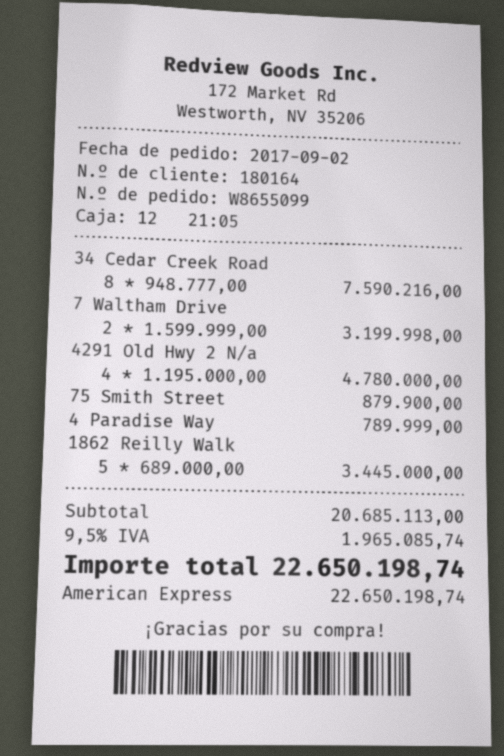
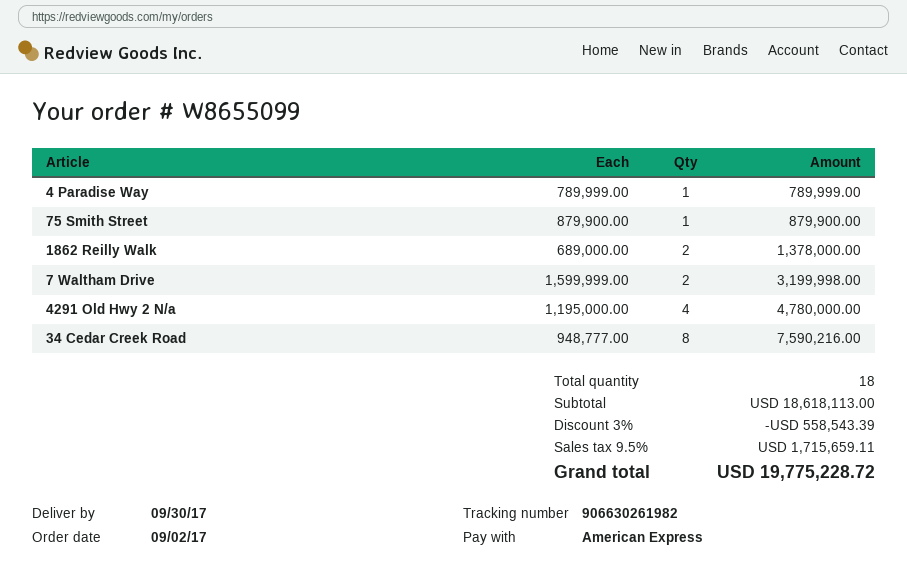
1862 Reilly Walk: 5 x 689000.00 = 3445000.00 -> 2 x 689000.00 = 1378000.00
subtotal: 20685113.00 -> 18618113.00
discount: none -> 3% = 558543.39
tax: 9.5% = 1965085.74 -> 9.5% = 1715659.11
total: 22650198.74 -> 19775228.72

